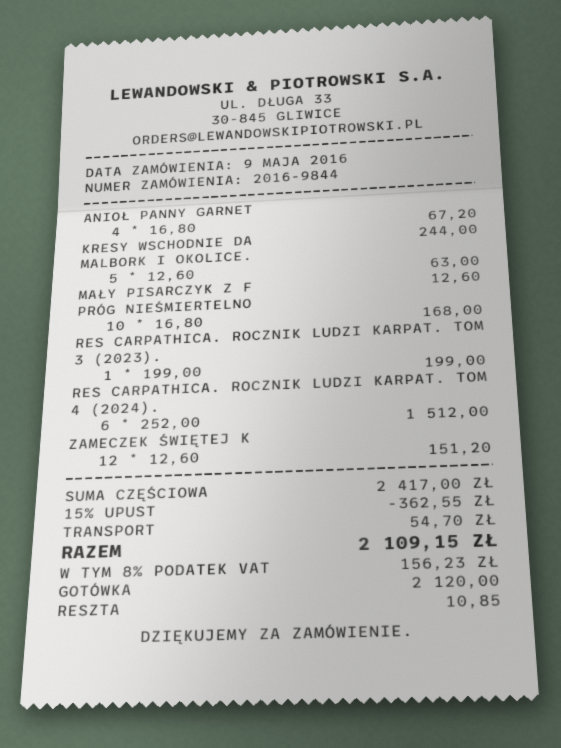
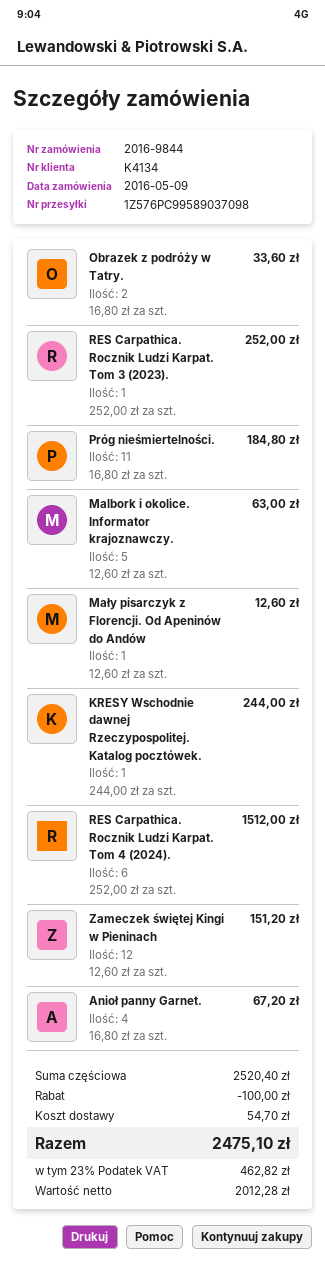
PRÓG NIEŚMIERTELNO: 10 x 16.80 = 168.00 -> 11 x 16.80 = 184.80
RES CARPATHICA. ROCZNIK LUDZI KARPAT. TOM 3 (2023).: 1 x 199.00 = 199.00 -> 1 x 252.00 = 252.00
Obrazek z podróży w Tatry.: none -> 2 x 16.80 = 33.60
subtotal: 2417.00 -> 2520.40
discount: 362.55 -> 100.00
tax: 8% = 156.23 -> 23% = 462.82
total: 2109.15 -> 2475.10

